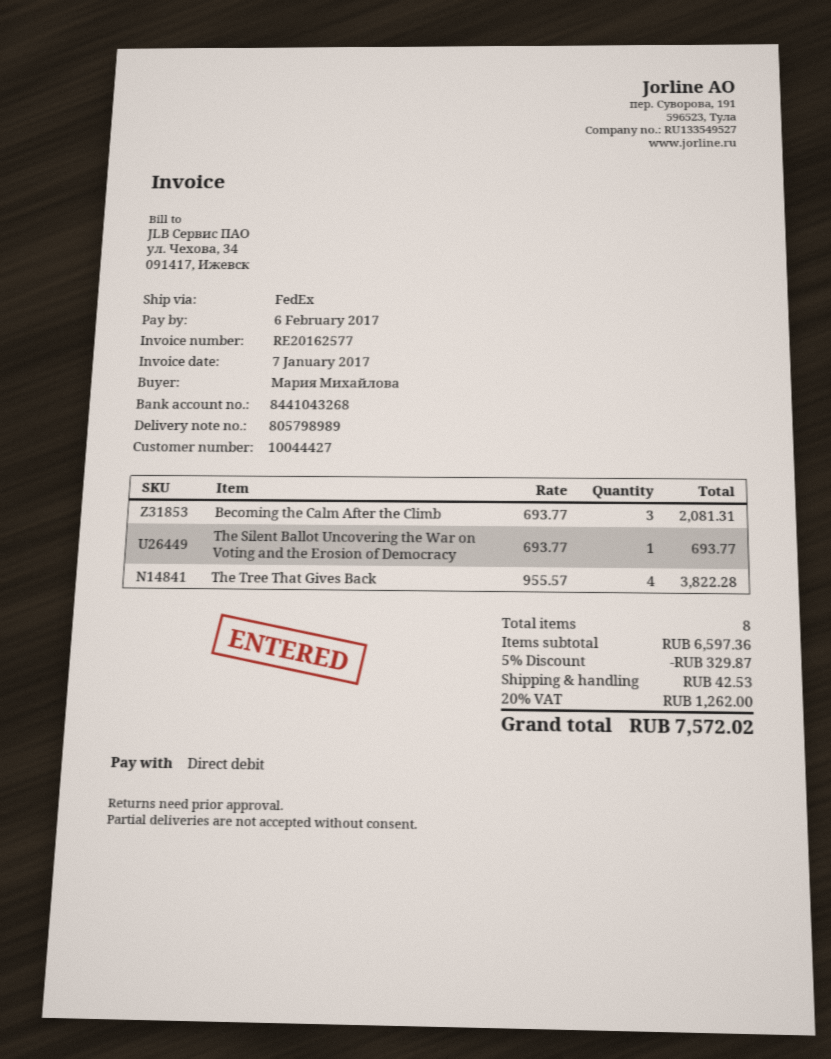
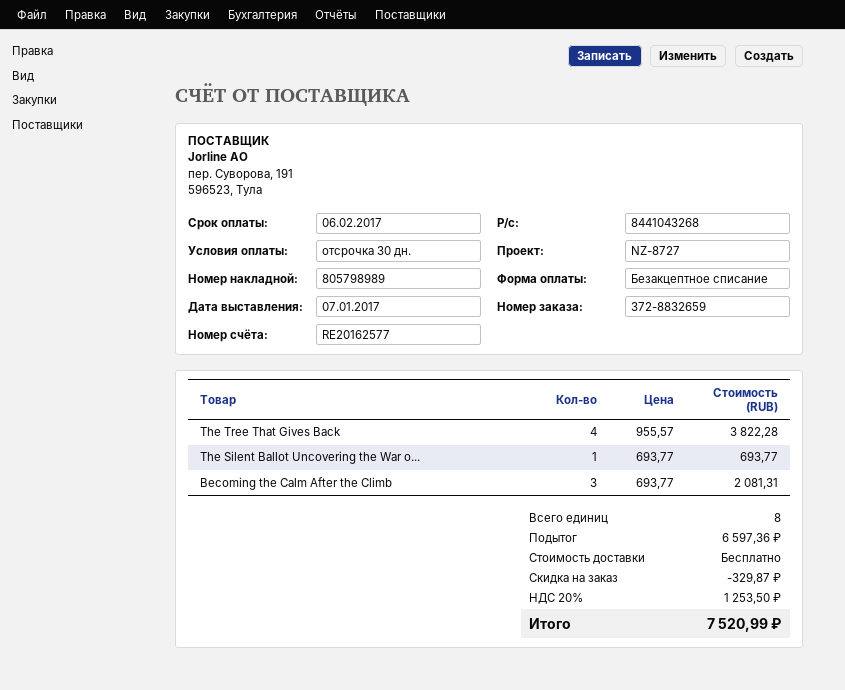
shipping: 42.53 -> 0.00
tax: 20% = 1262.00 -> 20% = 1253.50
total: 7572.02 -> 7520.99

